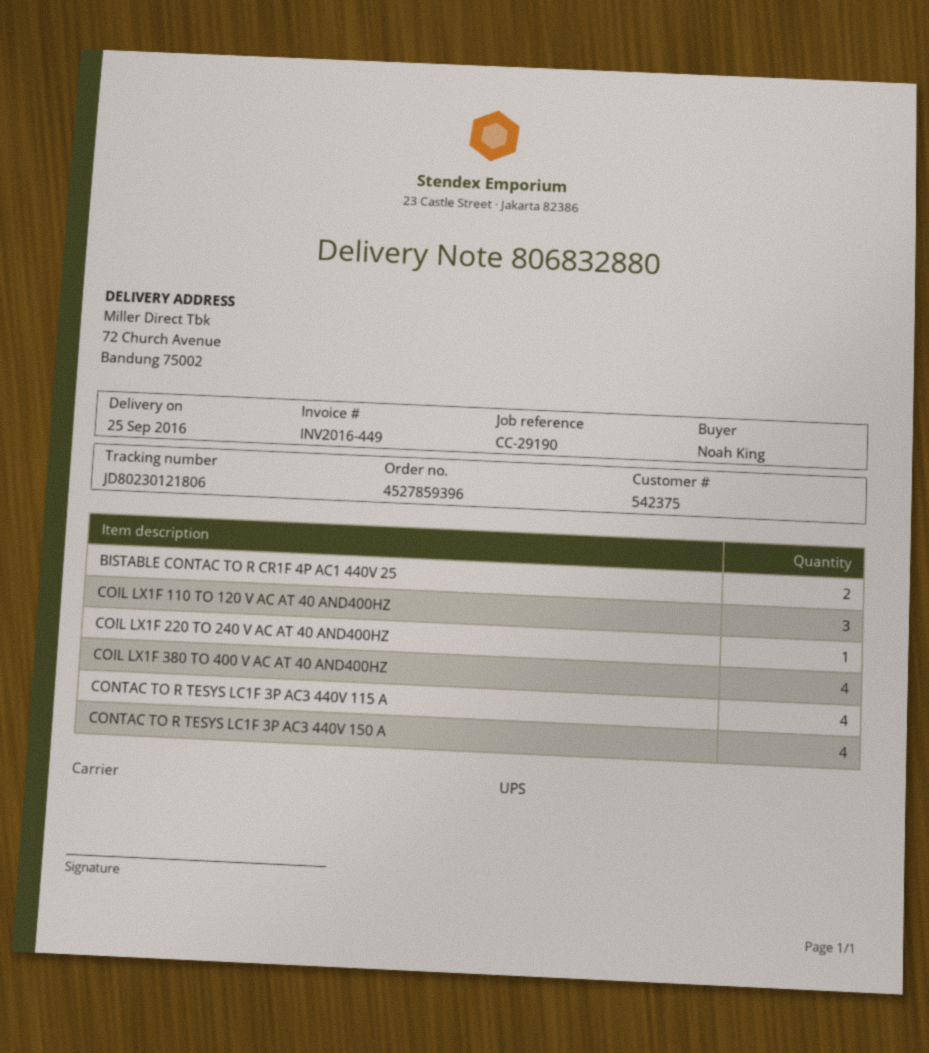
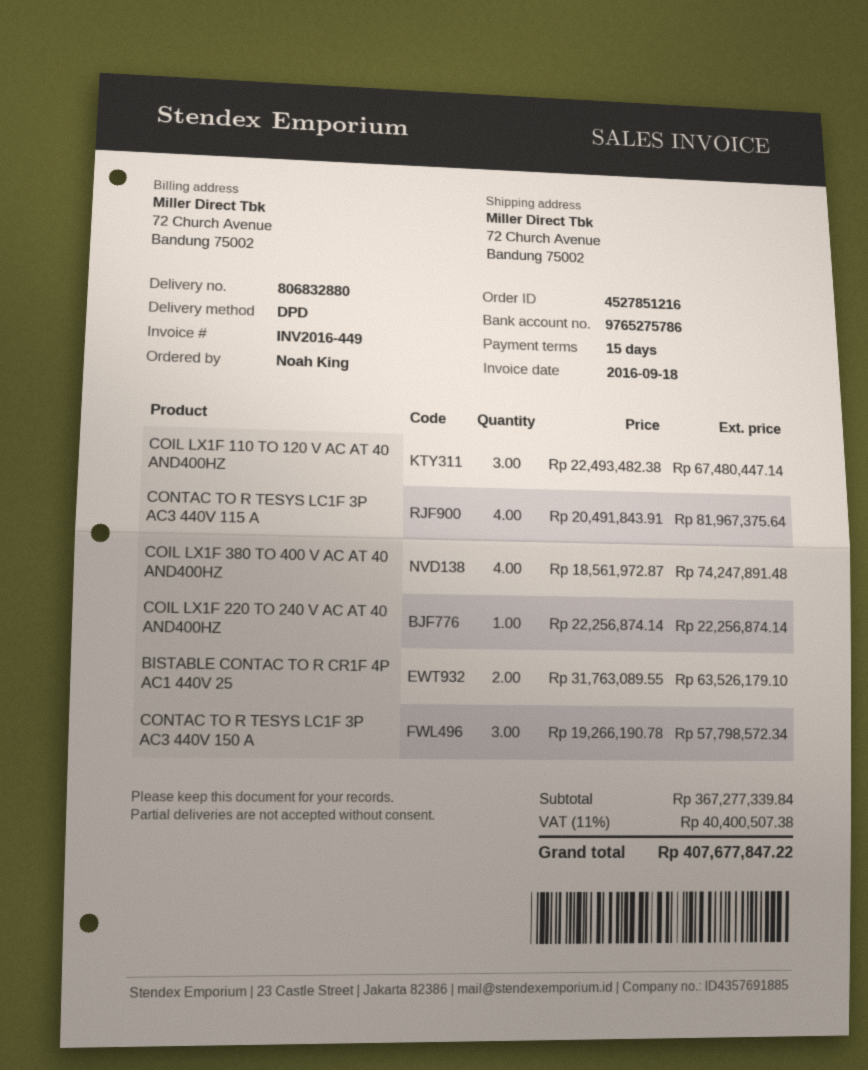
order number: 4527859396 -> 4527851216
shipping method: UPS -> DPD
CONTAC TO R TESYS LC1F 3P AC3 440V 150 A: 4 -> 3

